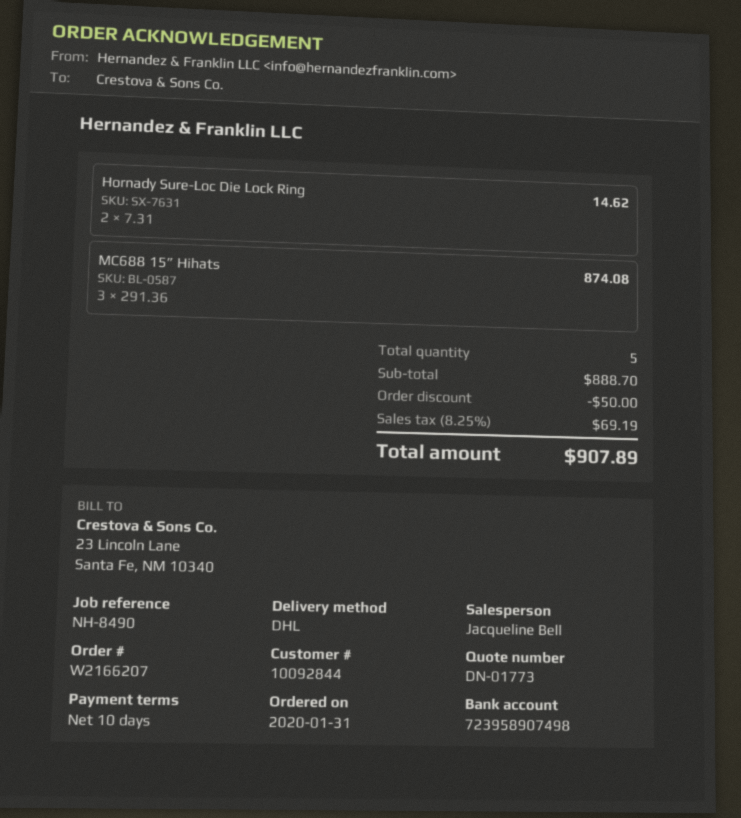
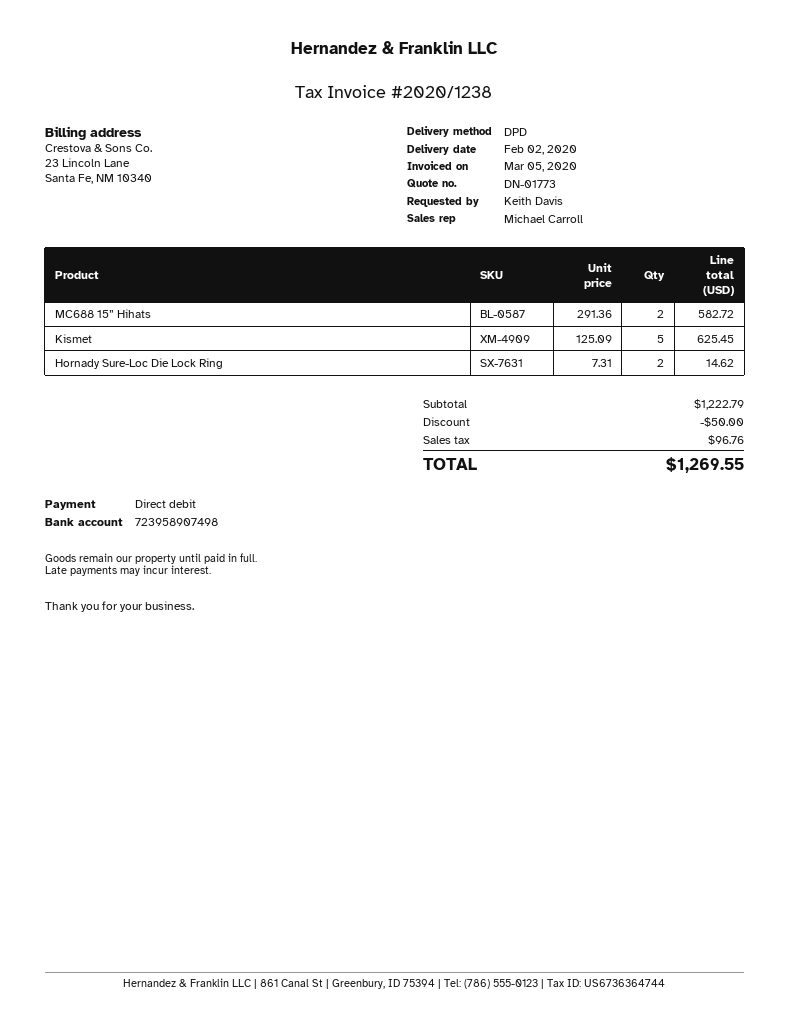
sales rep: Jacqueline Bell -> Michael Carroll
shipping method: DHL -> DPD
MC688 15” Hihats: 3 x 291.36 = 874.08 -> 2 x 291.36 = 582.72
Kismet: none -> 5 x 125.09 = 625.45
subtotal: 888.70 -> 1222.79
tax: 69.19 -> 96.76
total: 907.89 -> 1269.55

